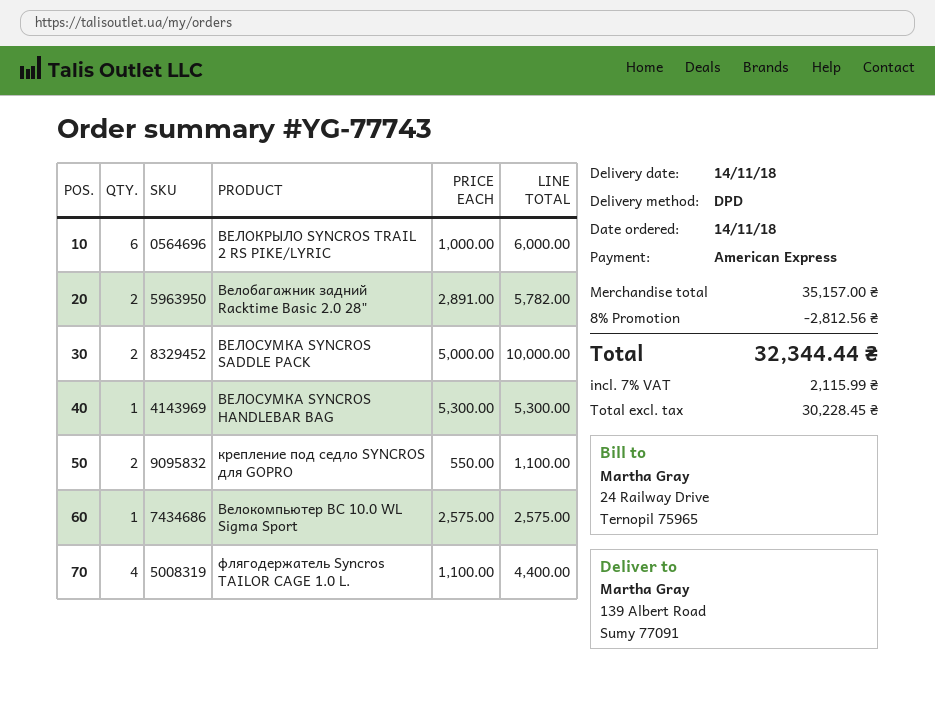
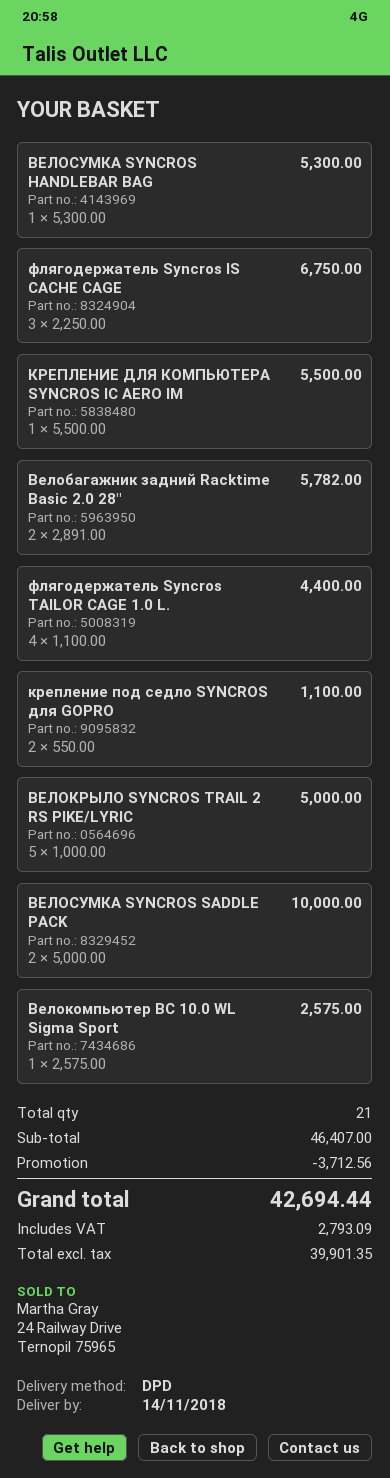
ВЕЛОКРЫЛО SYNCROS TRAIL 2 RS PIKE/LYRIC: 6 x 1000.00 = 6000.00 -> 5 x 1000.00 = 5000.00
флягодержатель Syncros IS CACHE CAGE: none -> 3 x 2250.00 = 6750.00
КРЕПЛЕНИЕ ДЛЯ КОМПЬЮТЕРА SYNCROS IC AERO IM: none -> 1 x 5500.00 = 5500.00
subtotal: 35157.00 -> 46407.00
discount: 2812.56 -> 3712.56
net: 30228.45 -> 39901.35
tax: 2115.99 -> 2793.09
total: 32344.44 -> 42694.44

